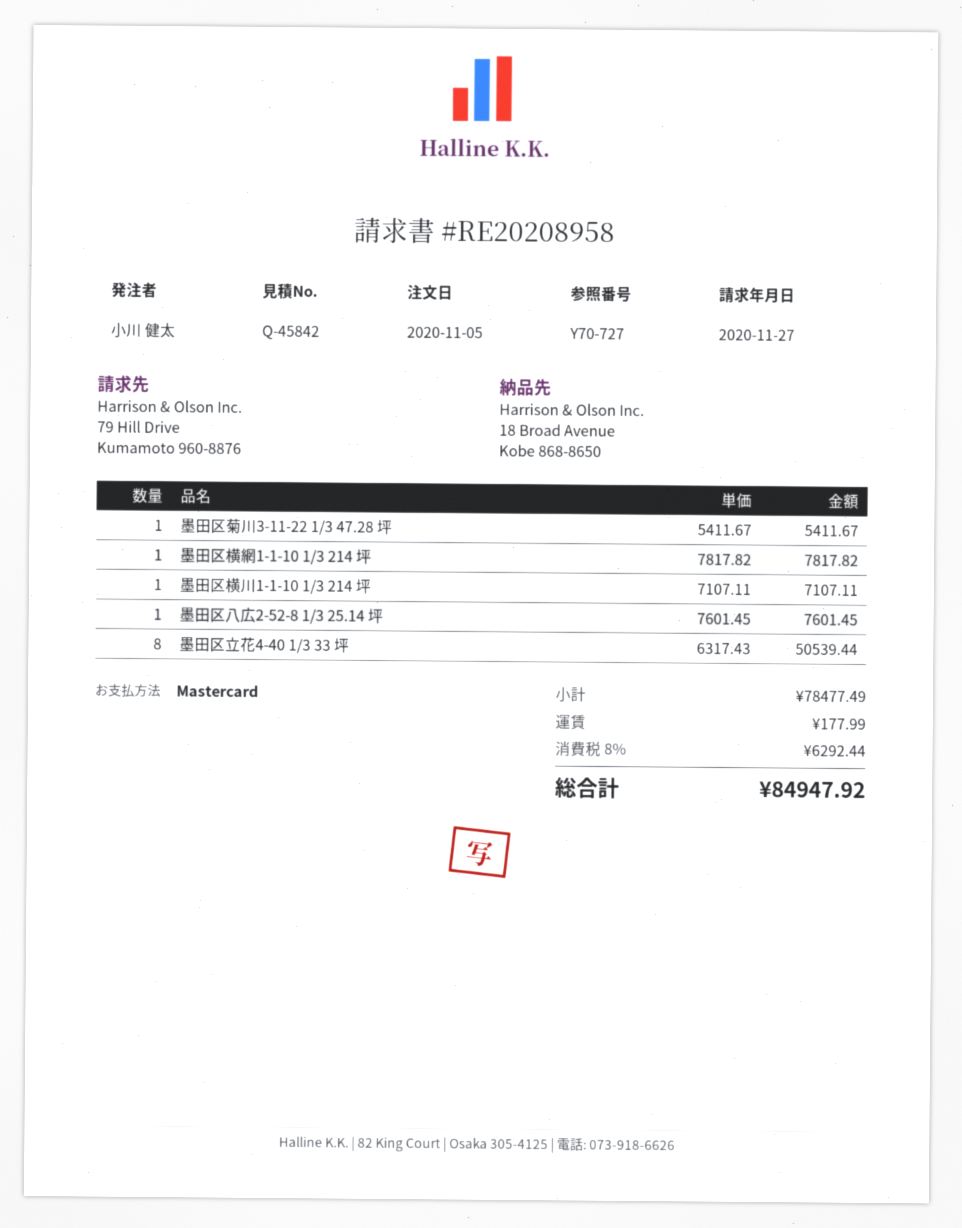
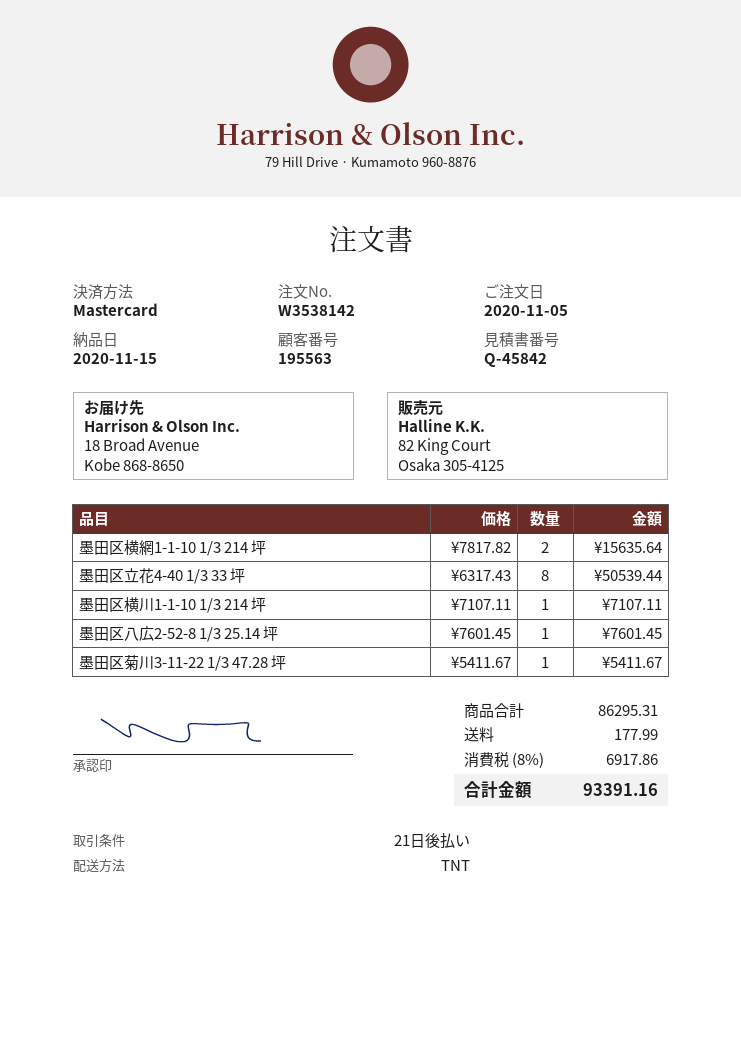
墨田区横網1-1-10 1/3 214 坪: 1 x 7817.82 = 7817.82 -> 2 x 7817.82 = 15635.64
subtotal: 78477.49 -> 86295.31
tax: 8% = 6292.44 -> 8% = 6917.86
total: 84947.92 -> 93391.16

